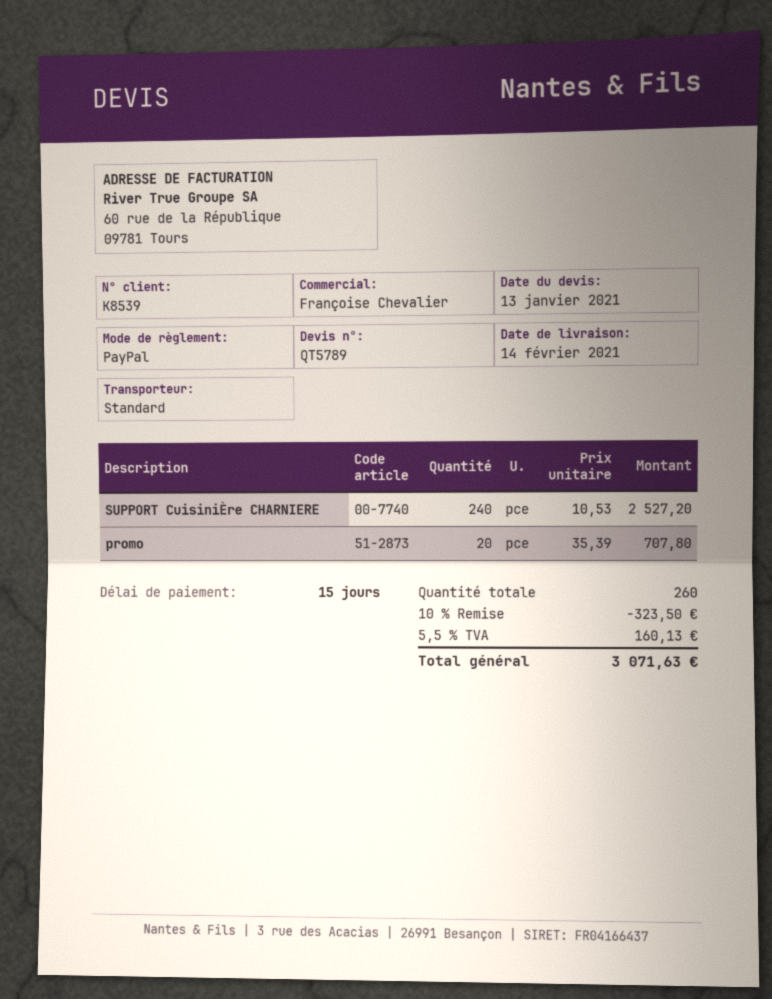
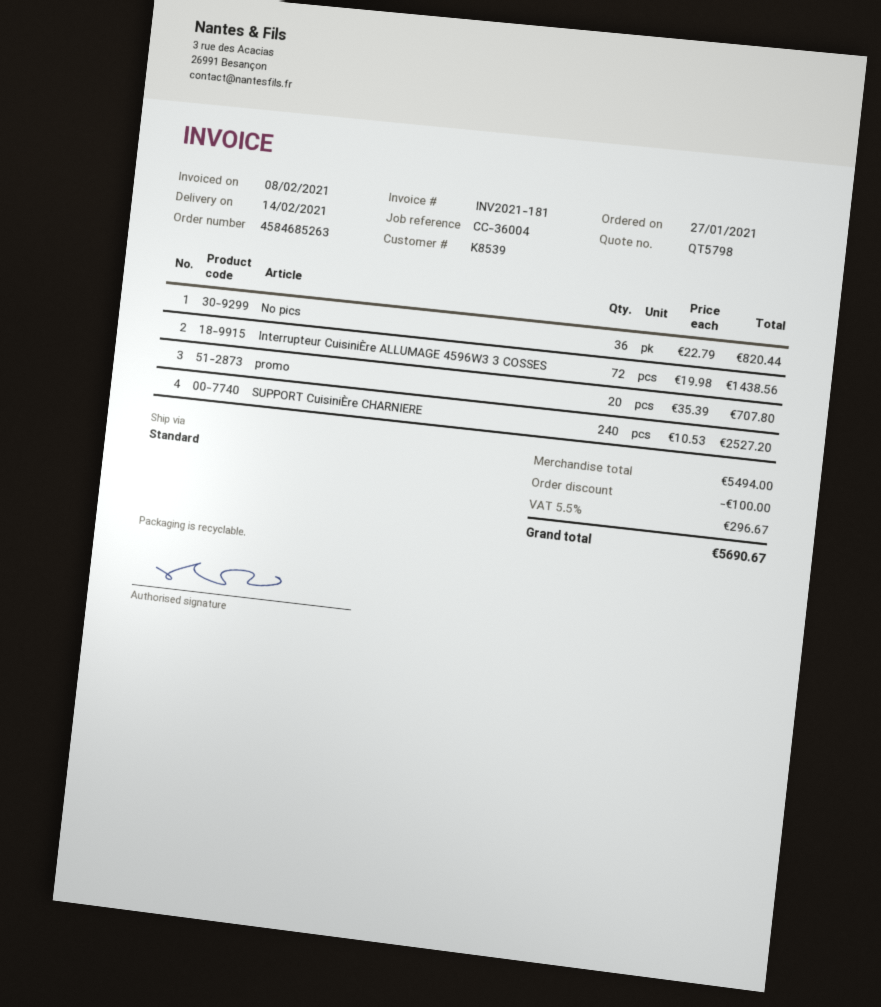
quote number: QT5789 -> QT5798
No pics: none -> 36 x 22.79 = 820.44
Interrupteur CuisiniÈre ALLUMAGE 4596W3 3 COSSES: none -> 72 x 19.98 = 1438.56
discount: 323.50 -> 100.00
tax: 5.5% = 160.13 -> 5.5% = 296.67
total: 3071.63 -> 5690.67

